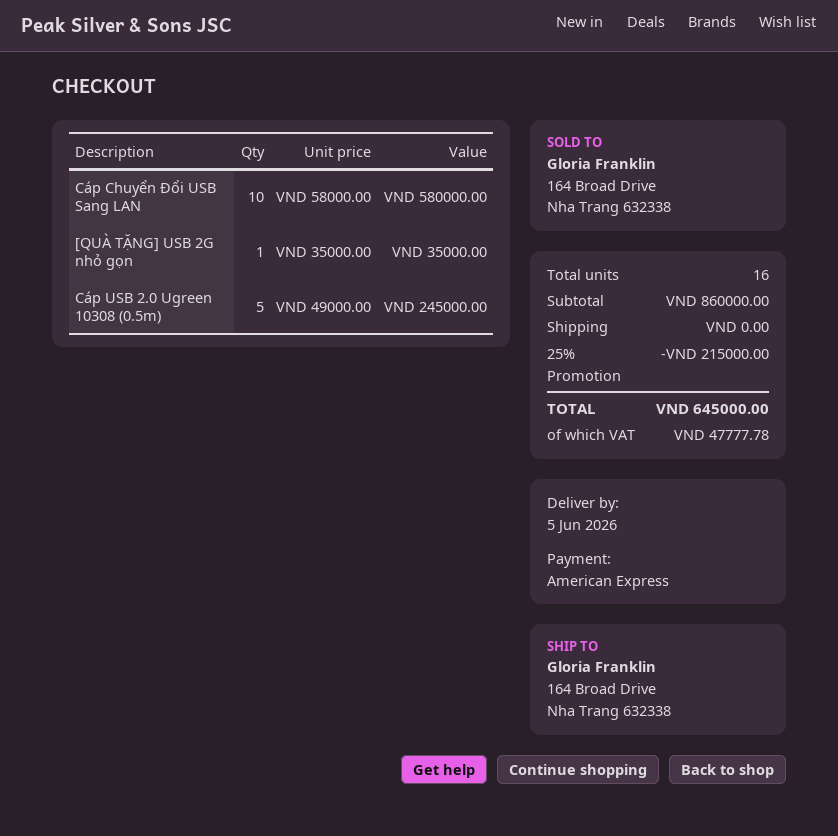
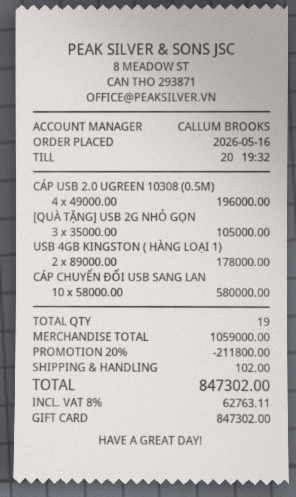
payment method: American Express -> gift card
[QUÀ TẶNG] USB 2G nhỏ gọn: 1 x 35000.00 = 35000.00 -> 3 x 35000.00 = 105000.00
Cáp USB 2.0 Ugreen 10308 (0.5m): 5 x 49000.00 = 245000.00 -> 4 x 49000.00 = 196000.00
USB 4GB KINGSTON ( HÀNG LOẠI 1): none -> 2 x 89000.00 = 178000.00
total quantity: 16 -> 19
subtotal: 860000.00 -> 1059000.00
discount: 25% = 215000.00 -> 20% = 211800.00
shipping: 0.00 -> 102.00
tax: 47777.78 -> 62763.11
total: 645000.00 -> 847302.00

